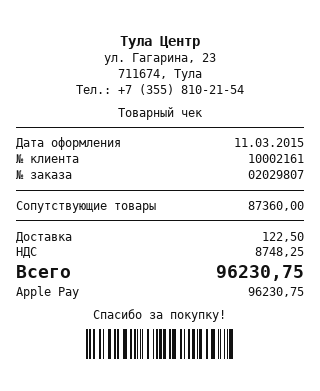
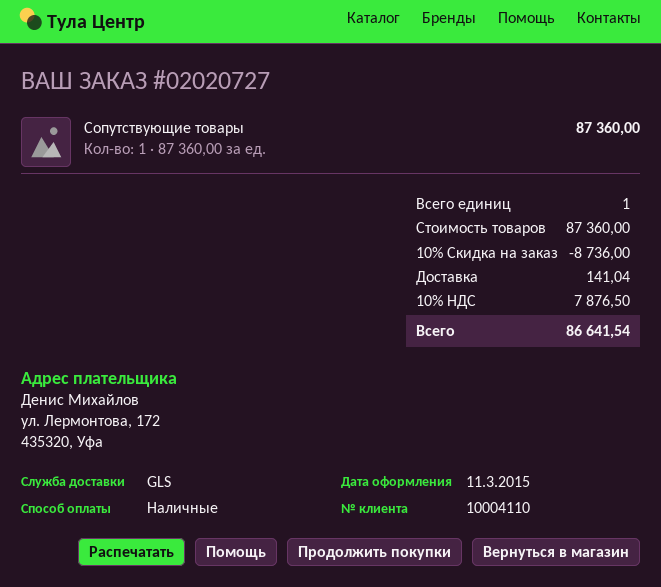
order number: 02029807 -> 02020727
customer number: 10002161 -> 10004110
payment method: Apple Pay -> cash
discount: none -> 10% = 8736.00
shipping: 122.50 -> 141.04
tax: 8748.25 -> 7876.50
total: 96230.75 -> 86641.54

